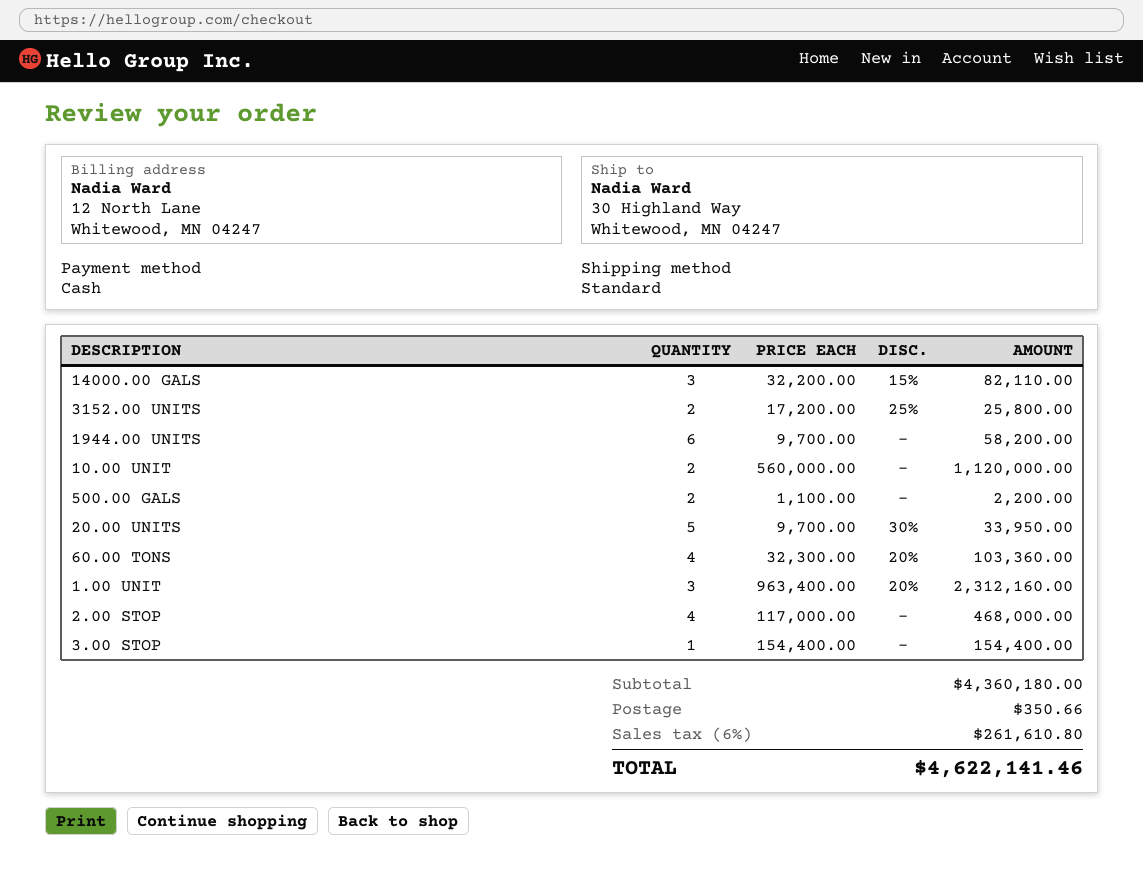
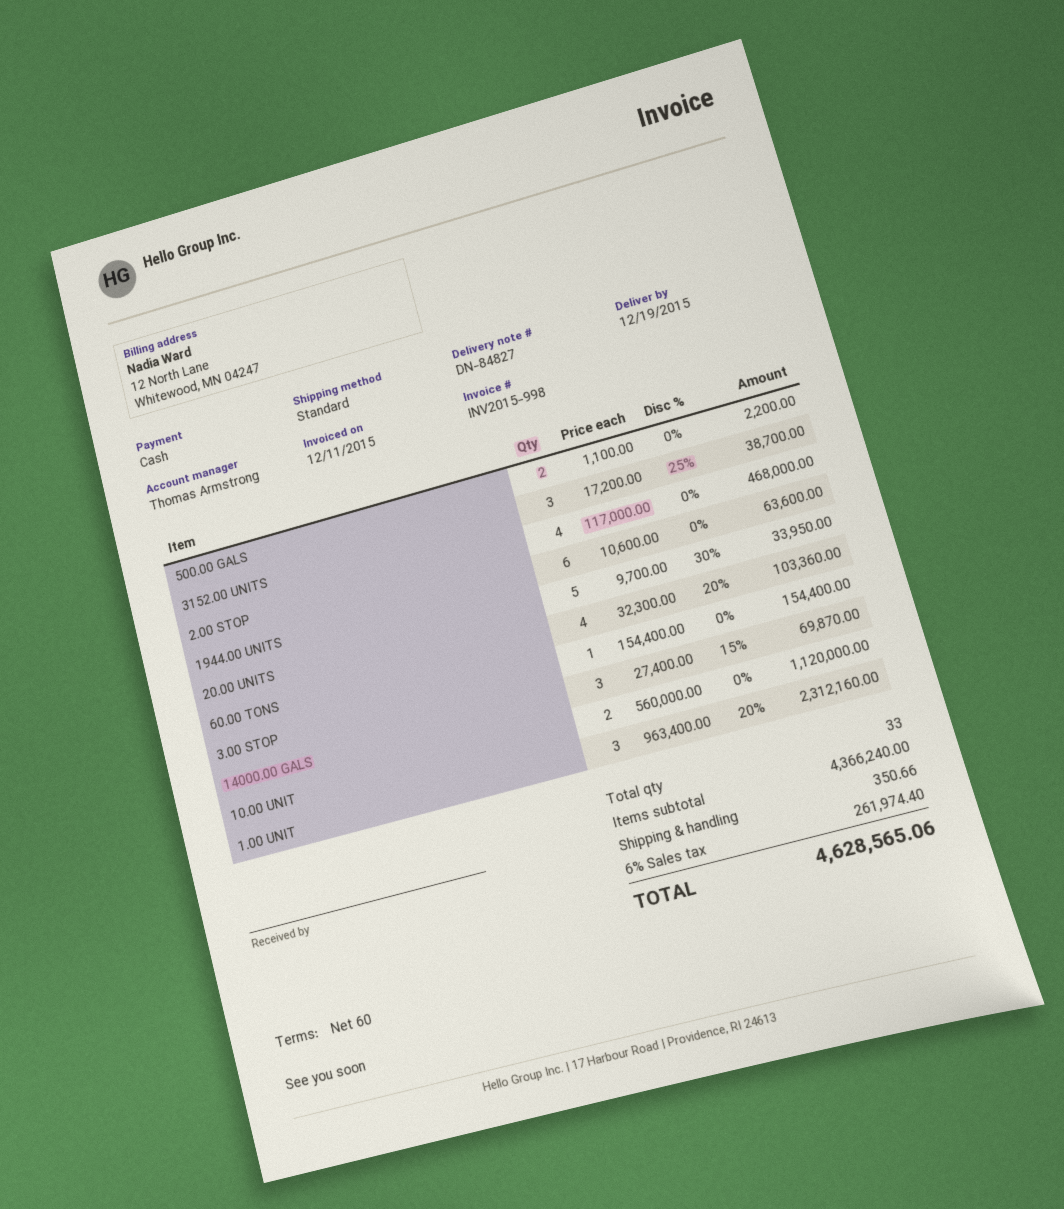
14000.00 GALS: 3 x 32200.00 - 15% = 82110.00 -> 3 x 27400.00 - 15% = 69870.00
3152.00 UNITS: 2 x 17200.00 - 25% = 25800.00 -> 3 x 17200.00 - 25% = 38700.00
1944.00 UNITS: 6 x 9700.00 = 58200.00 -> 6 x 10600.00 = 63600.00
subtotal: 4360180.00 -> 4366240.00
tax: 6% = 261610.80 -> 6% = 261974.40
total: 4622141.46 -> 4628565.06

